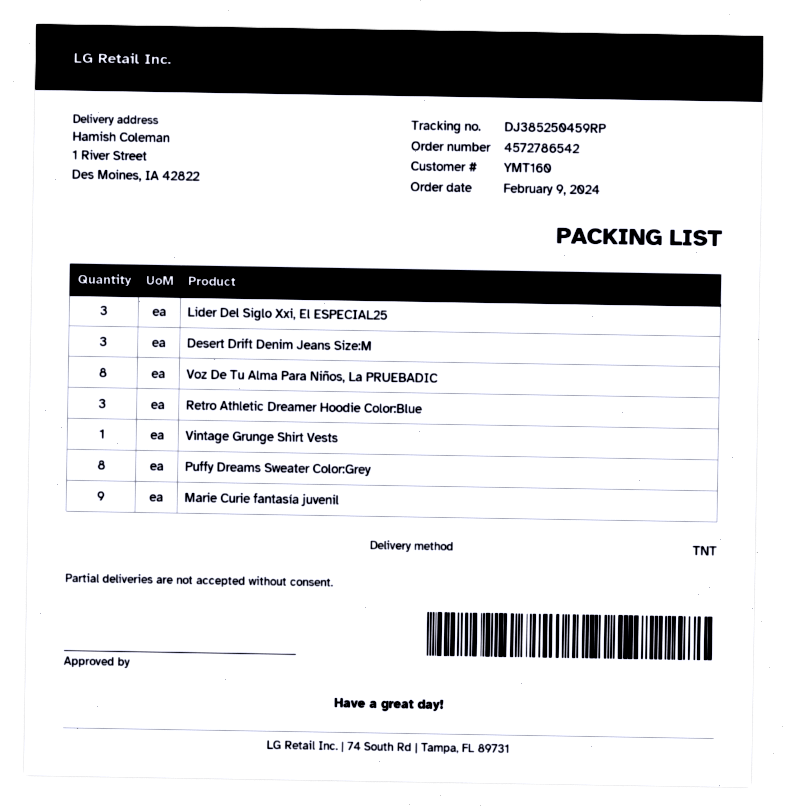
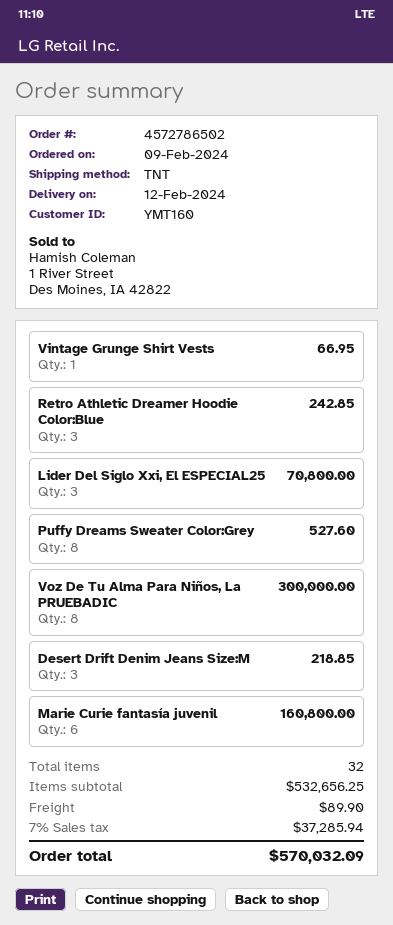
order number: 4572786542 -> 4572786502
Marie Curie fantasía juvenil: 9 -> 6

